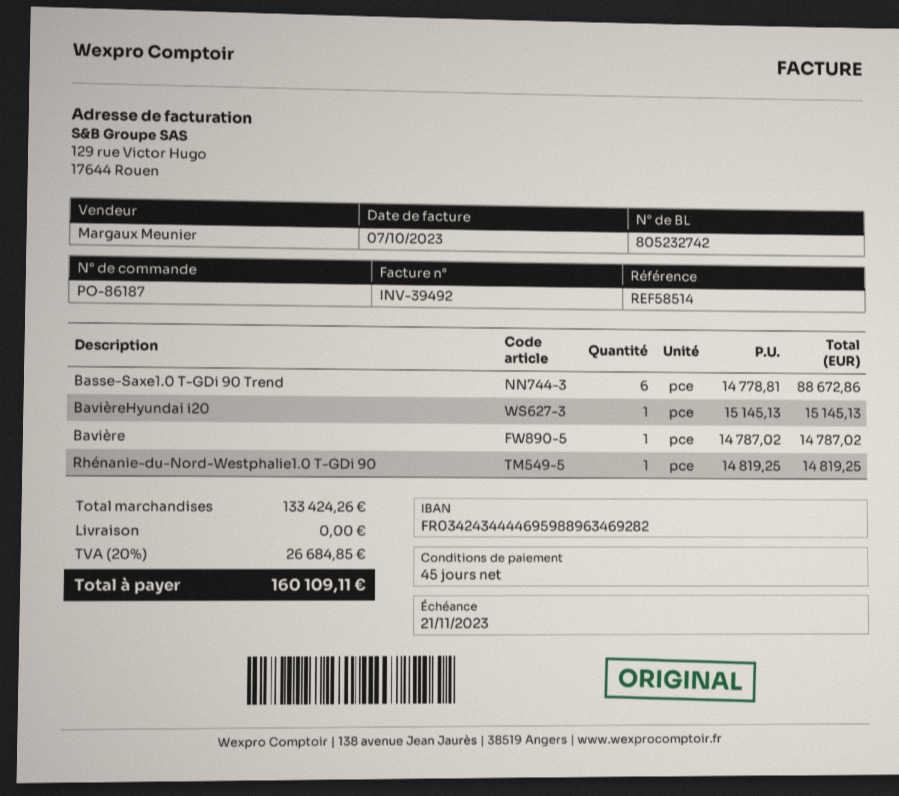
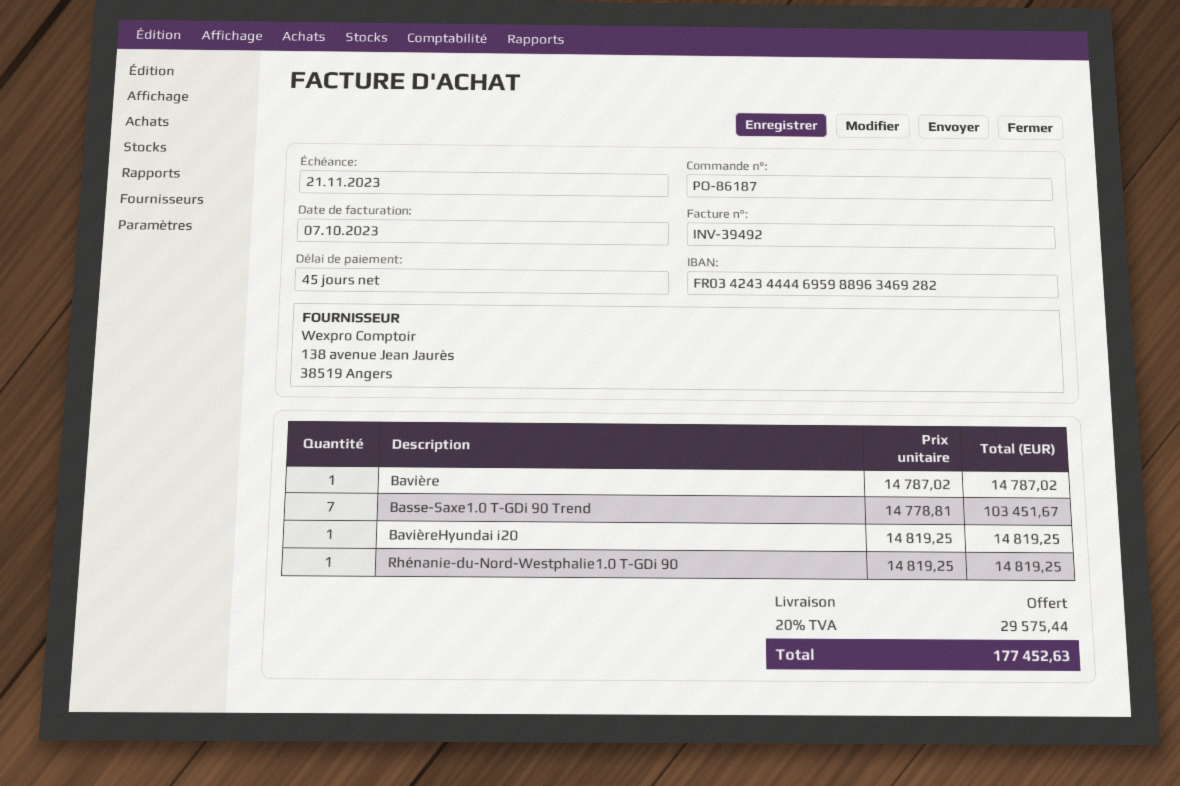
Basse-Saxe1.0 T-GDi 90 Trend: 6 x 14778.81 = 88672.86 -> 7 x 14778.81 = 103451.67
BavièreHyundai i20: 1 x 15145.13 = 15145.13 -> 1 x 14819.25 = 14819.25
tax: 20% = 26684.85 -> 20% = 29575.44
total: 160109.11 -> 177452.63

